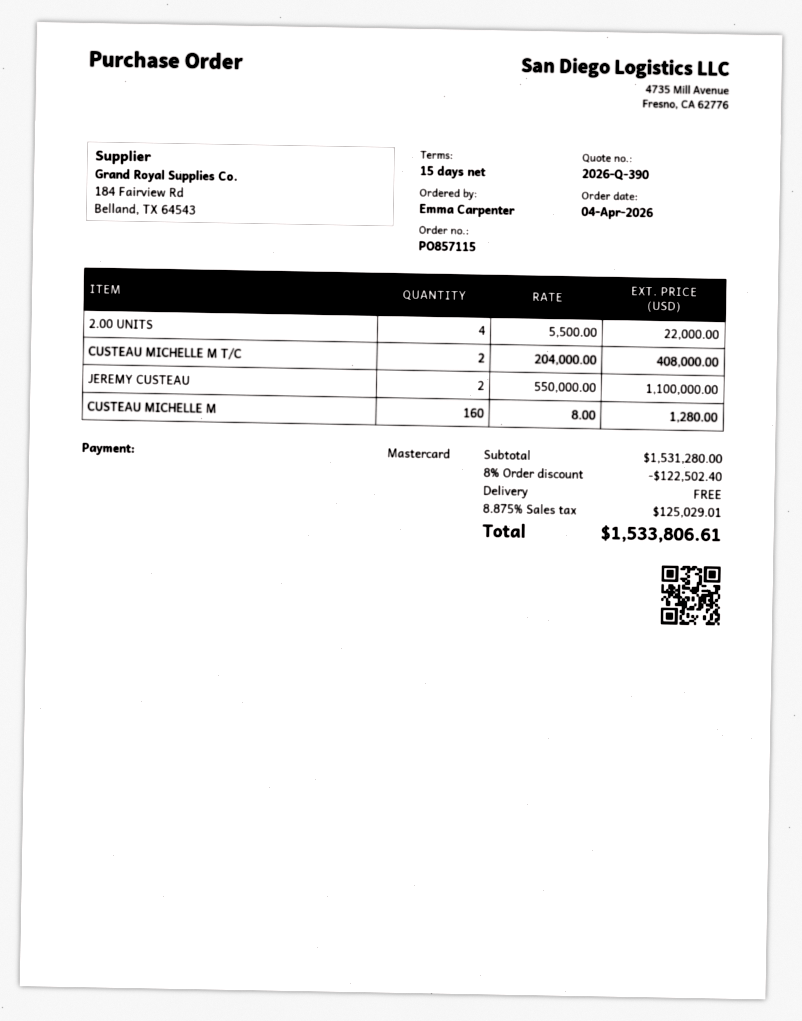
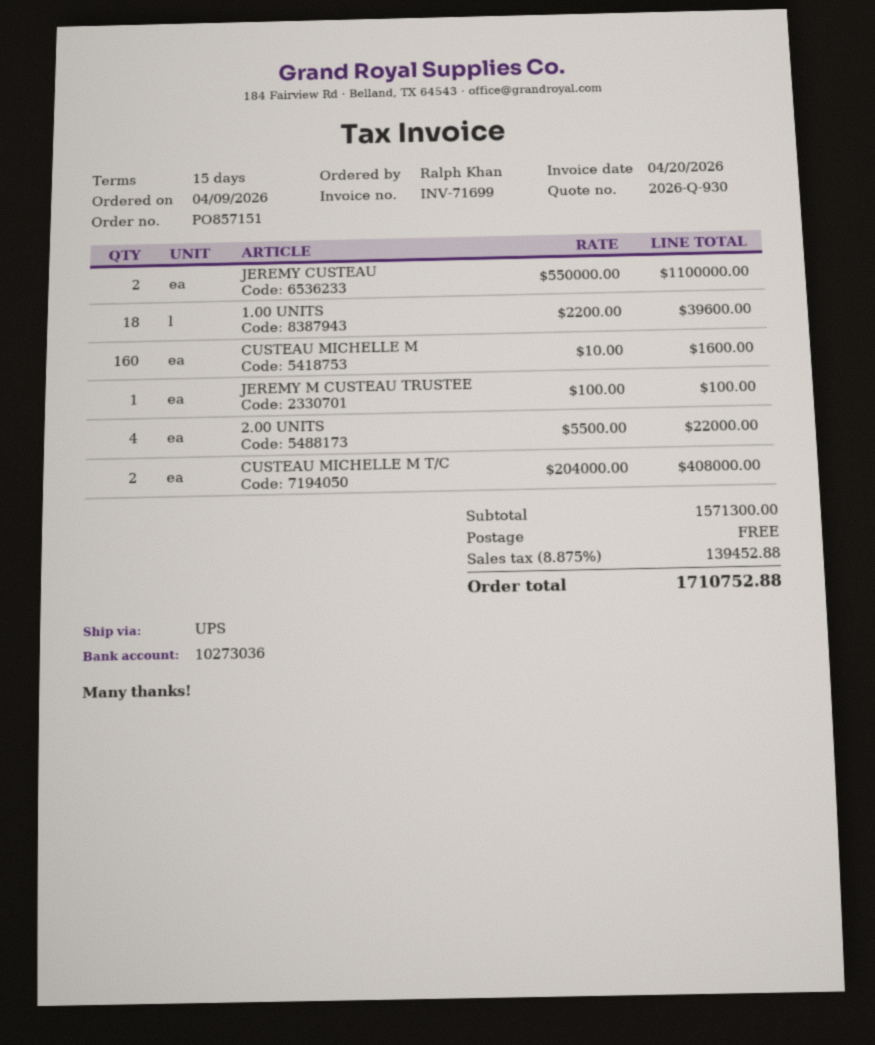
quote number: 2026-Q-390 -> 2026-Q-930
order number: PO857115 -> PO857151
order date: 2026-04-04 -> 2026-04-09
ordered by: Emma Carpenter -> Ralph Khan
CUSTEAU MICHELLE M: 160 x 8.00 = 1280.00 -> 160 x 10.00 = 1600.00
1.00 UNITS: none -> 18 x 2200.00 = 39600.00
JEREMY M CUSTEAU TRUSTEE: none -> 1 x 100.00 = 100.00
subtotal: 1531280.00 -> 1571300.00
discount: 8% = 122502.40 -> none
tax: 8.875% = 125029.01 -> 8.875% = 139452.88
total: 1533806.61 -> 1710752.88

